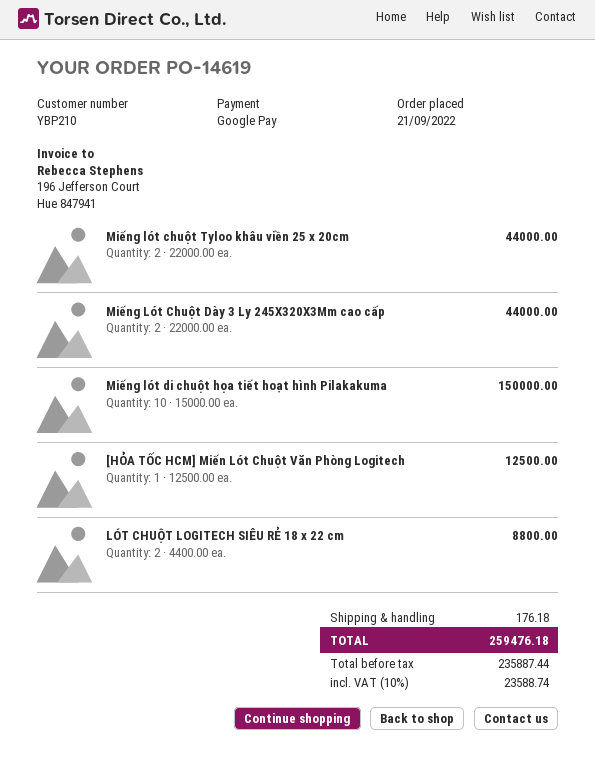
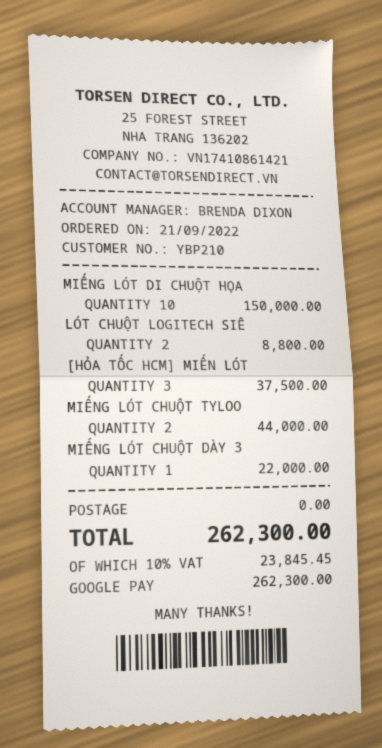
Miếng Lót Chuột Dày 3 Ly 245X320X3Mm cao cấp: 2 for 44000.00 -> 1 for 22000.00
[HỎA TỐC HCM] Miến Lót Chuột Văn Phòng Logitech: 1 for 12500.00 -> 3 for 37500.00
shipping: 176.18 -> 0.00
tax: 10% = 23588.74 -> 10% = 23845.45
total: 259476.18 -> 262300.00

